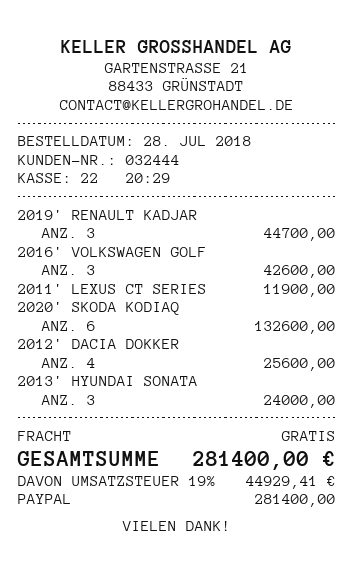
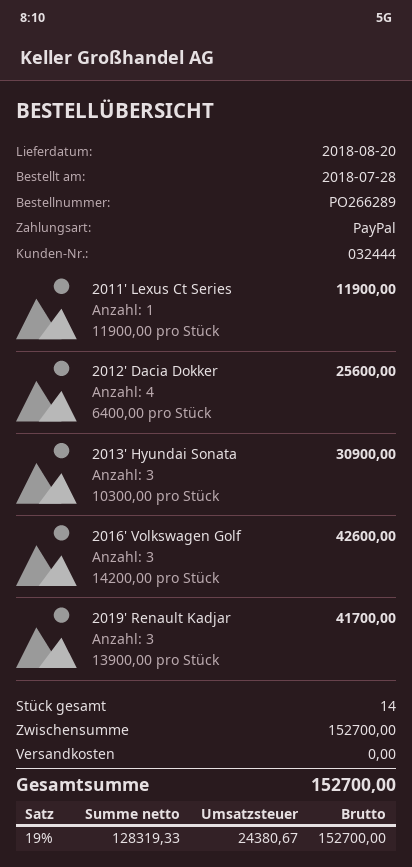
2019' RENAULT KADJAR: 3 for 44700.00 -> 3 for 41700.00
2020' SKODA KODIAQ: 6 for 132600.00 -> none
2013' HYUNDAI SONATA: 3 for 24000.00 -> 3 for 30900.00
tax: 19% = 44929.41 -> 19% = 24380.67
total: 281400.00 -> 152700.00

